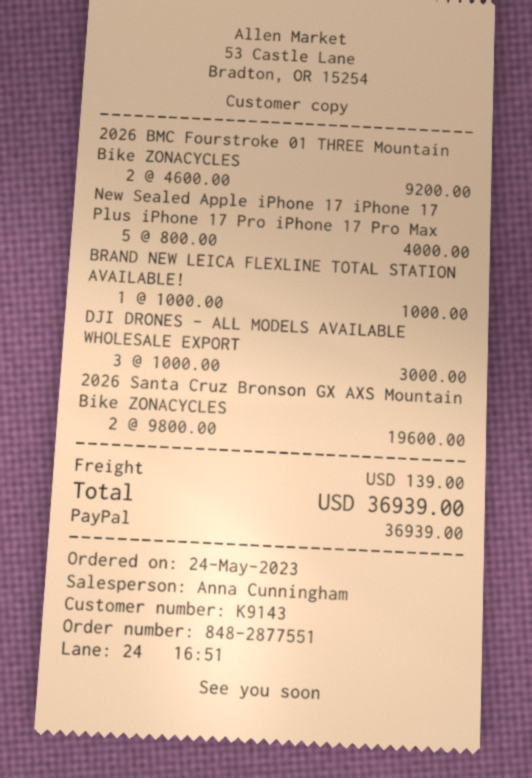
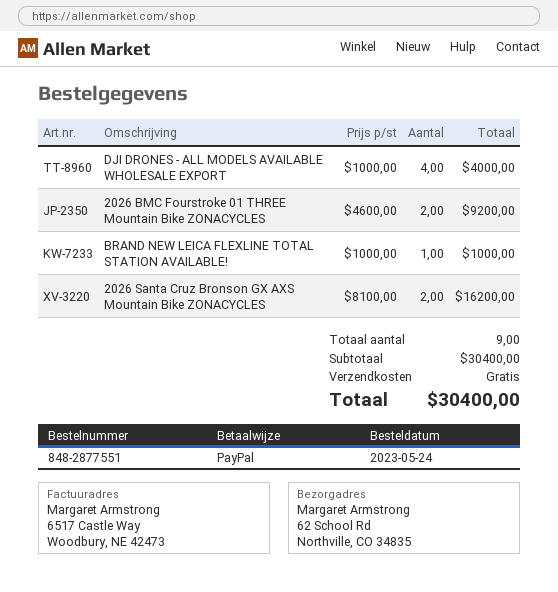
New Sealed Apple iPhone 17 iPhone 17 Plus iPhone 17 Pro iPhone 17 Pro Max: 5 x 800.00 = 4000.00 -> none
DJI DRONES - ALL MODELS AVAILABLE WHOLESALE EXPORT: 3 x 1000.00 = 3000.00 -> 4 x 1000.00 = 4000.00
2026 Santa Cruz Bronson GX AXS Mountain Bike ZONACYCLES: 2 x 9800.00 = 19600.00 -> 2 x 8100.00 = 16200.00
shipping: 139.00 -> 0.00
total: 36939.00 -> 30400.00

